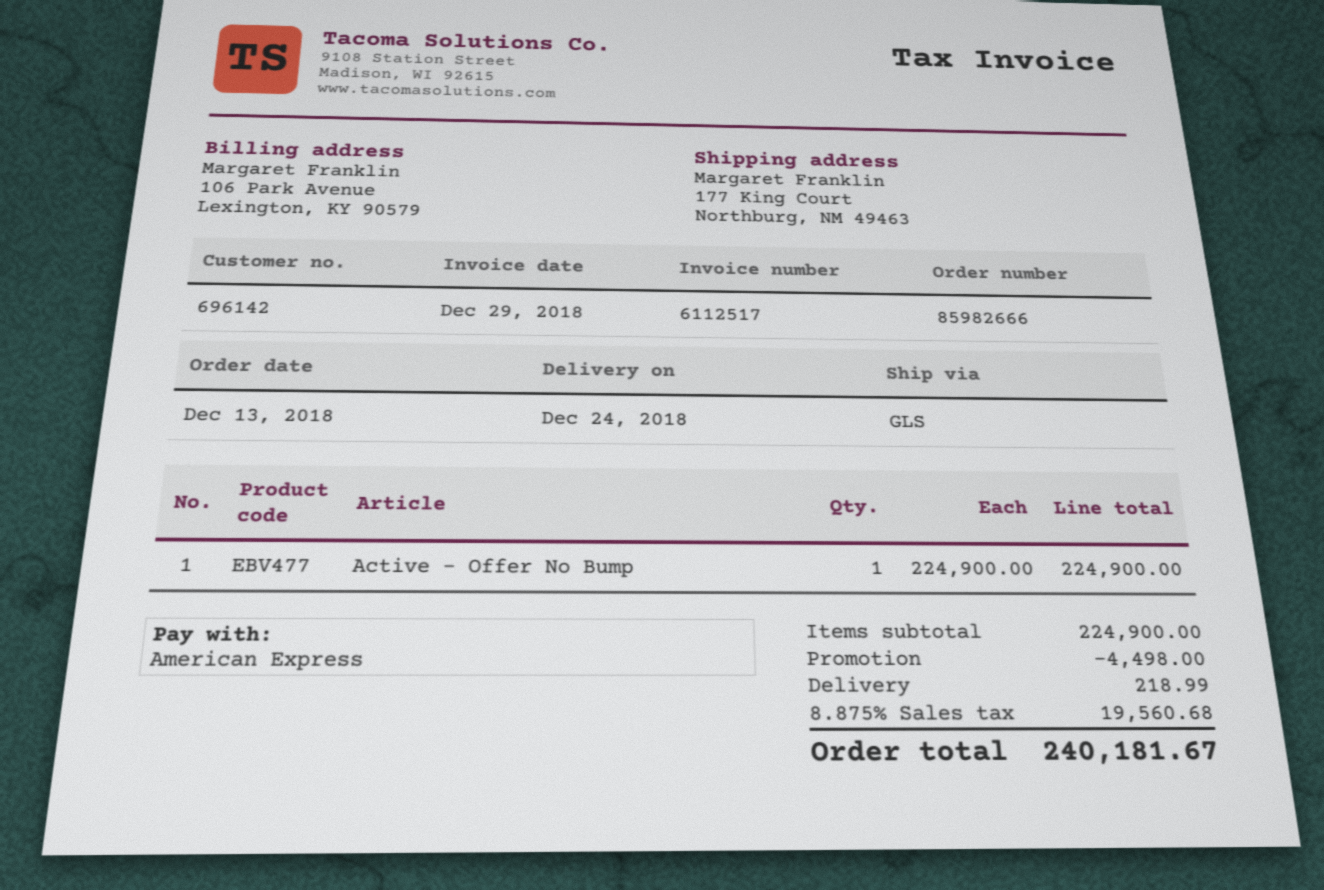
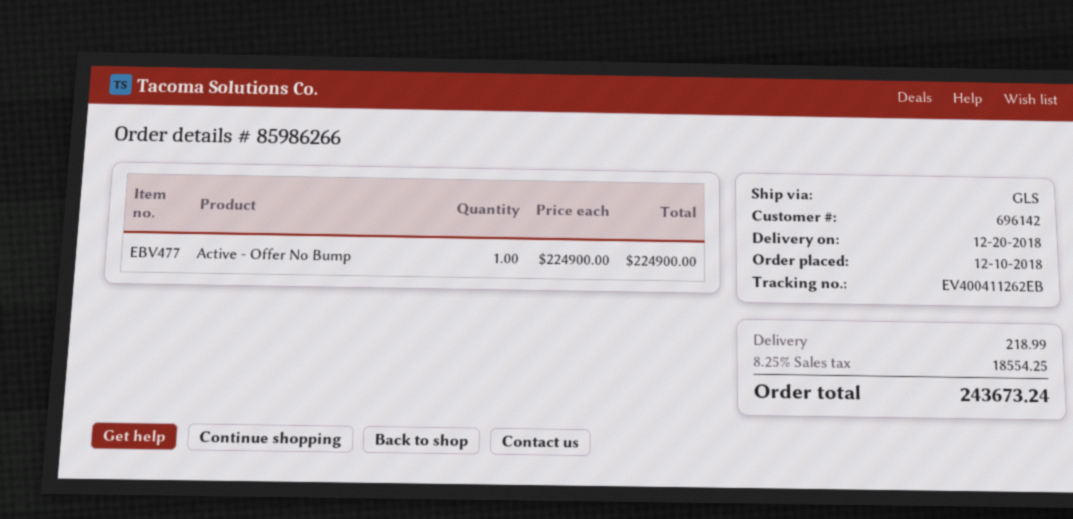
order number: 85982666 -> 85986266
order date: 2018-12-13 -> 2018-12-10
delivery date: 2018-12-24 -> 2018-12-20
discount: 4498.00 -> none
tax: 8.875% = 19560.68 -> 8.25% = 18554.25
total: 240181.67 -> 243673.24

